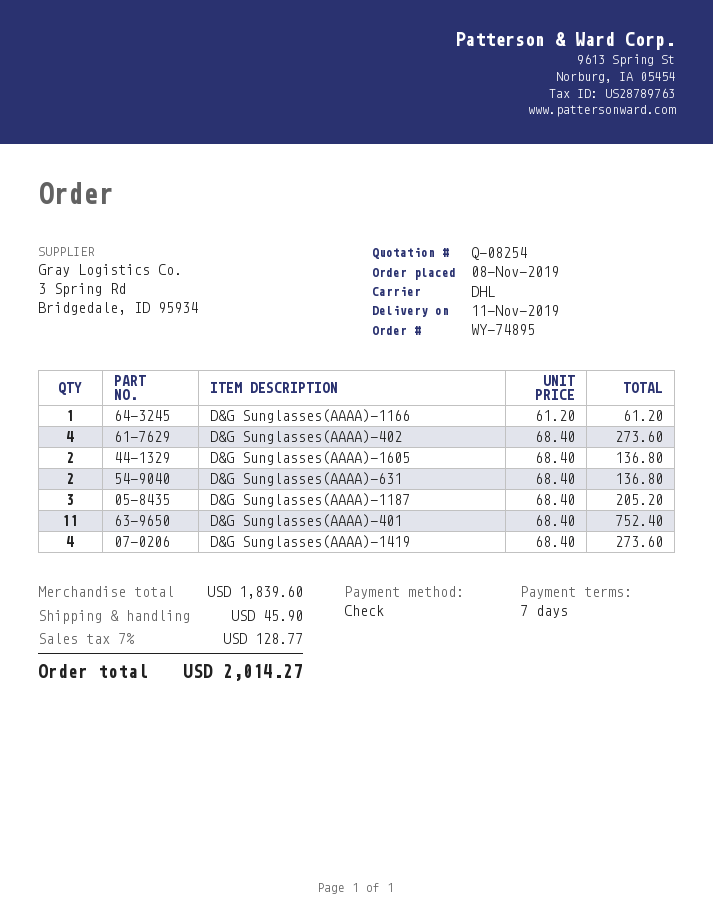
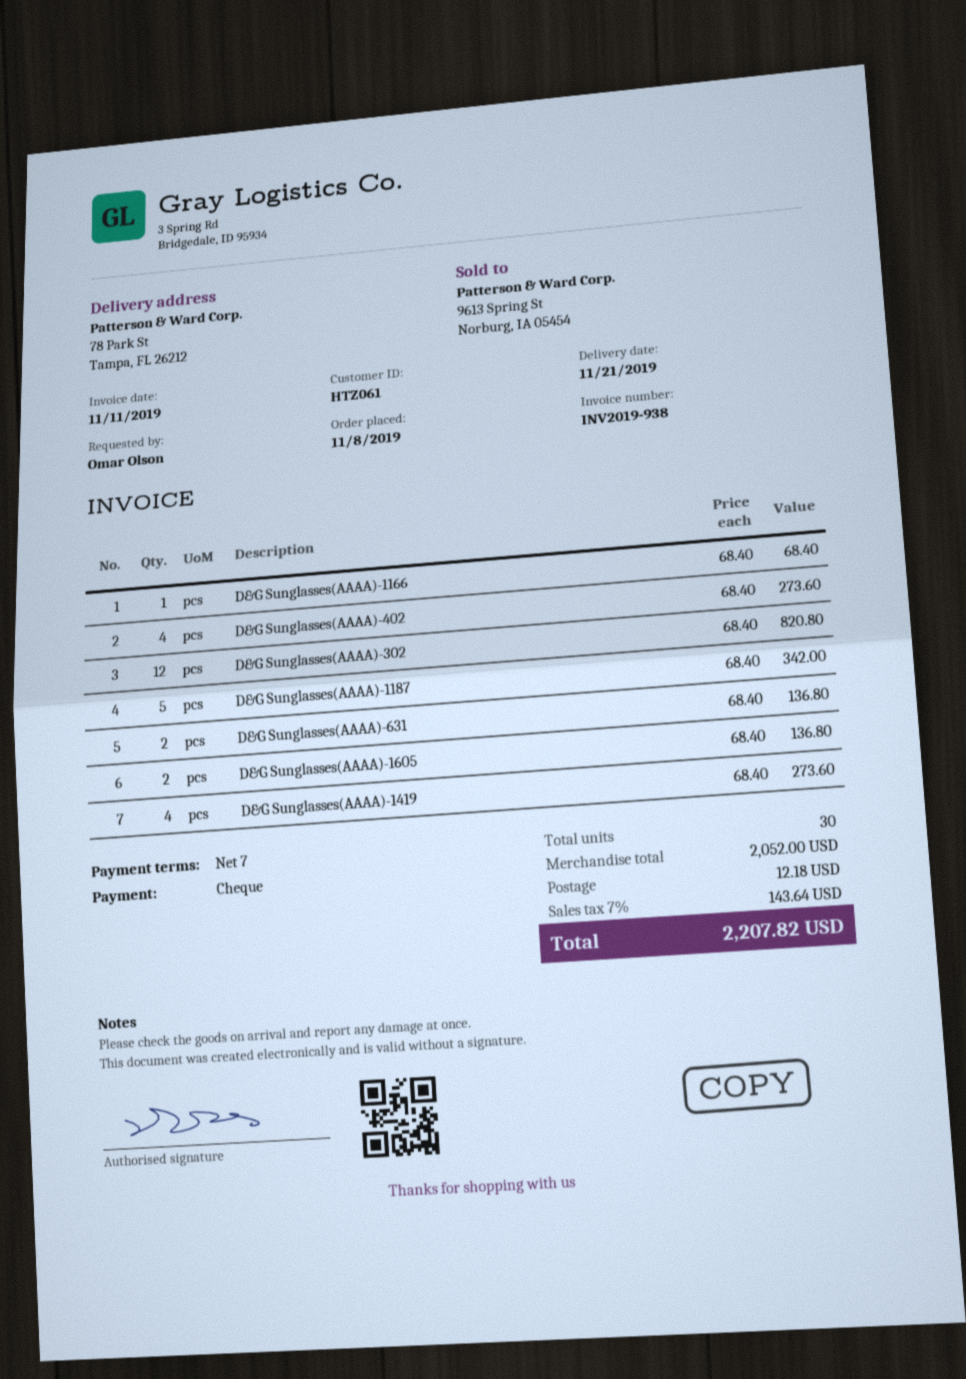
delivery date: 2019-11-11 -> 2019-11-21
D&G Sunglasses(AAAA)-1166: 1 x 61.20 = 61.20 -> 1 x 68.40 = 68.40
D&G Sunglasses(AAAA)-1187: 3 x 68.40 = 205.20 -> 5 x 68.40 = 342.00
D&G Sunglasses(AAAA)-401: 11 x 68.40 = 752.40 -> none
D&G Sunglasses(AAAA)-302: none -> 12 x 68.40 = 820.80
subtotal: 1839.60 -> 2052.00
shipping: 45.90 -> 12.18
tax: 7% = 128.77 -> 7% = 143.64
total: 2014.27 -> 2207.82

